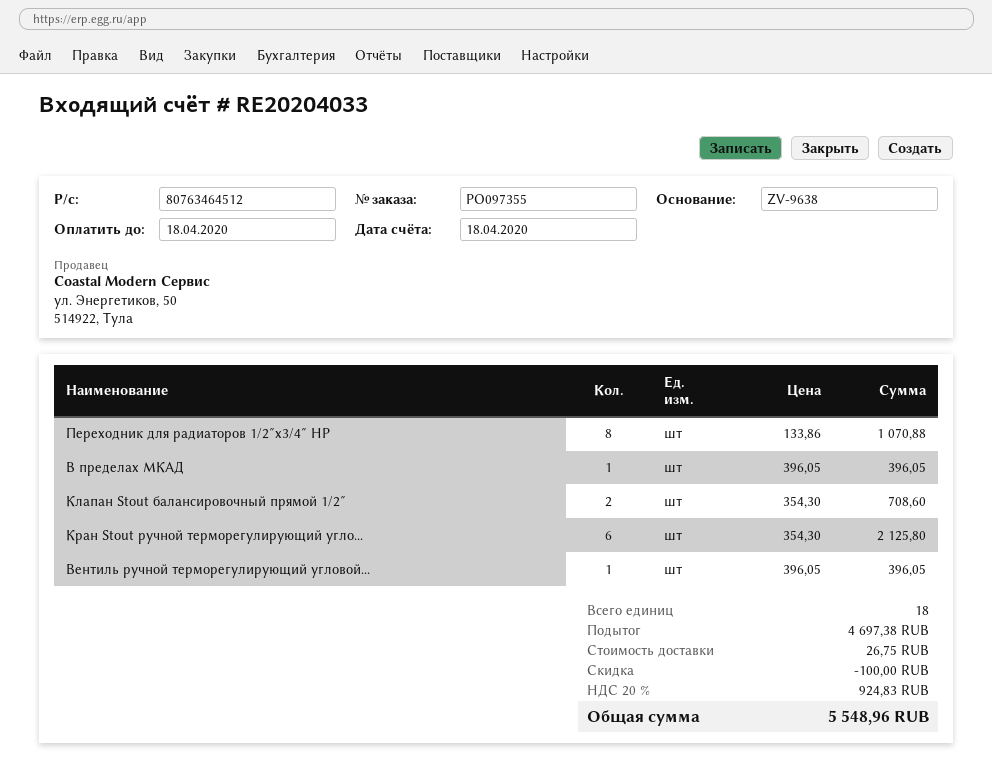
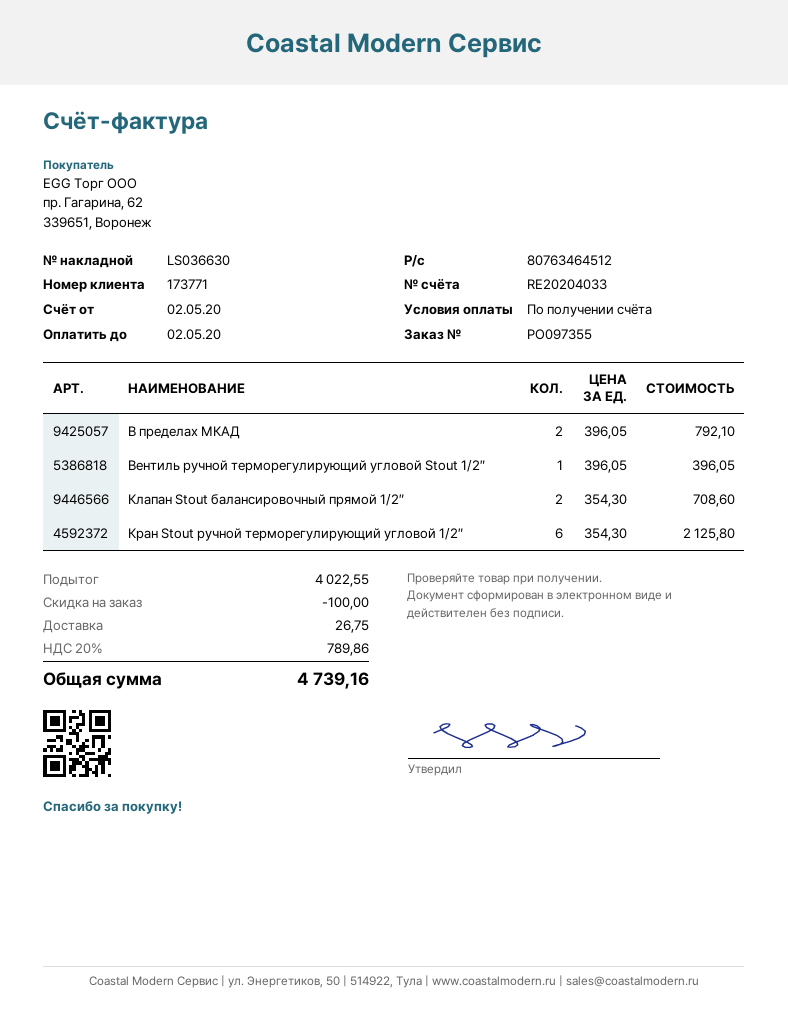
invoice date: 2020-04-18 -> 2020-05-02
due date: 2020-04-18 -> 2020-05-02
Переходник для радиаторов 1/2″х3/4″ НР: 8 x 133.86 = 1070.88 -> none
В пределах МКАД: 1 x 396.05 = 396.05 -> 2 x 396.05 = 792.10
subtotal: 4697.38 -> 4022.55
tax: 20% = 924.83 -> 20% = 789.86
total: 5548.96 -> 4739.16

